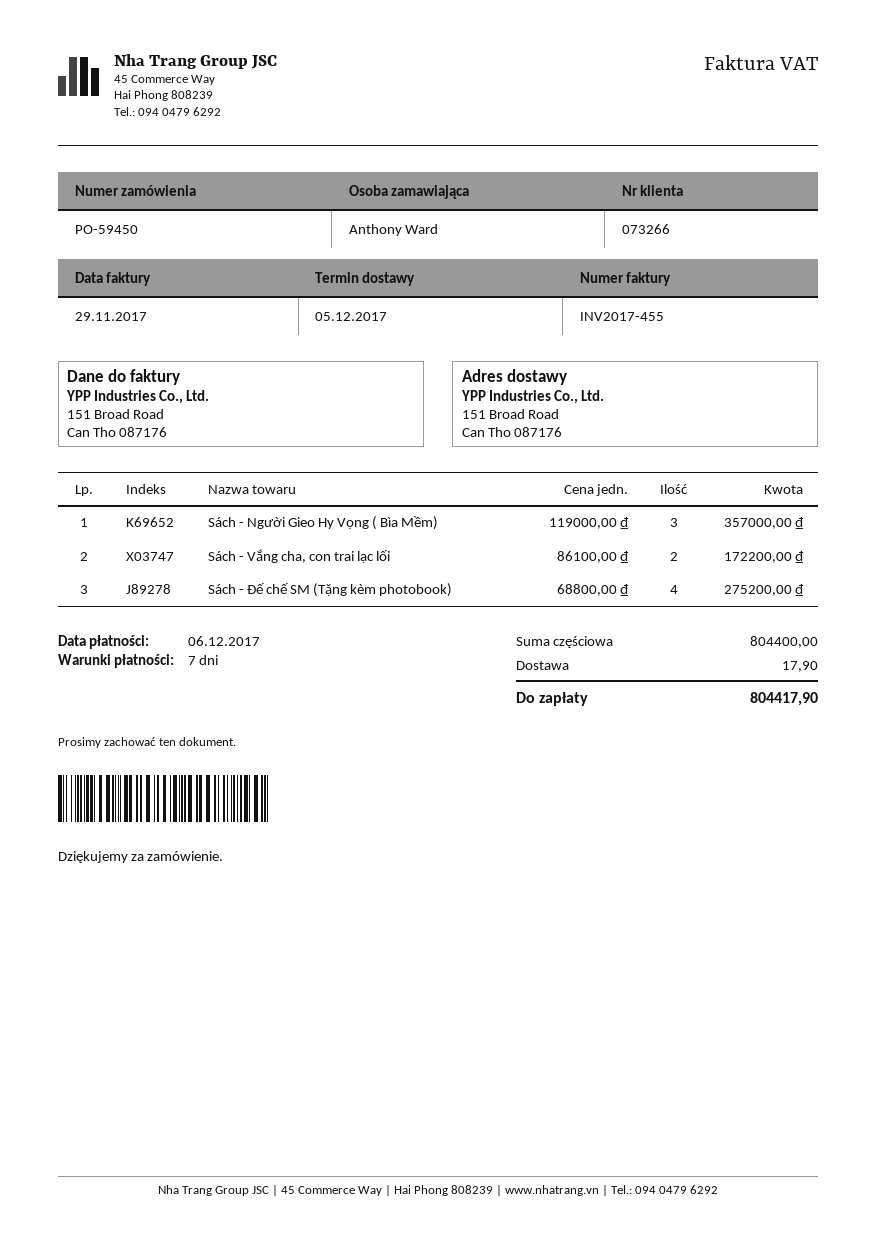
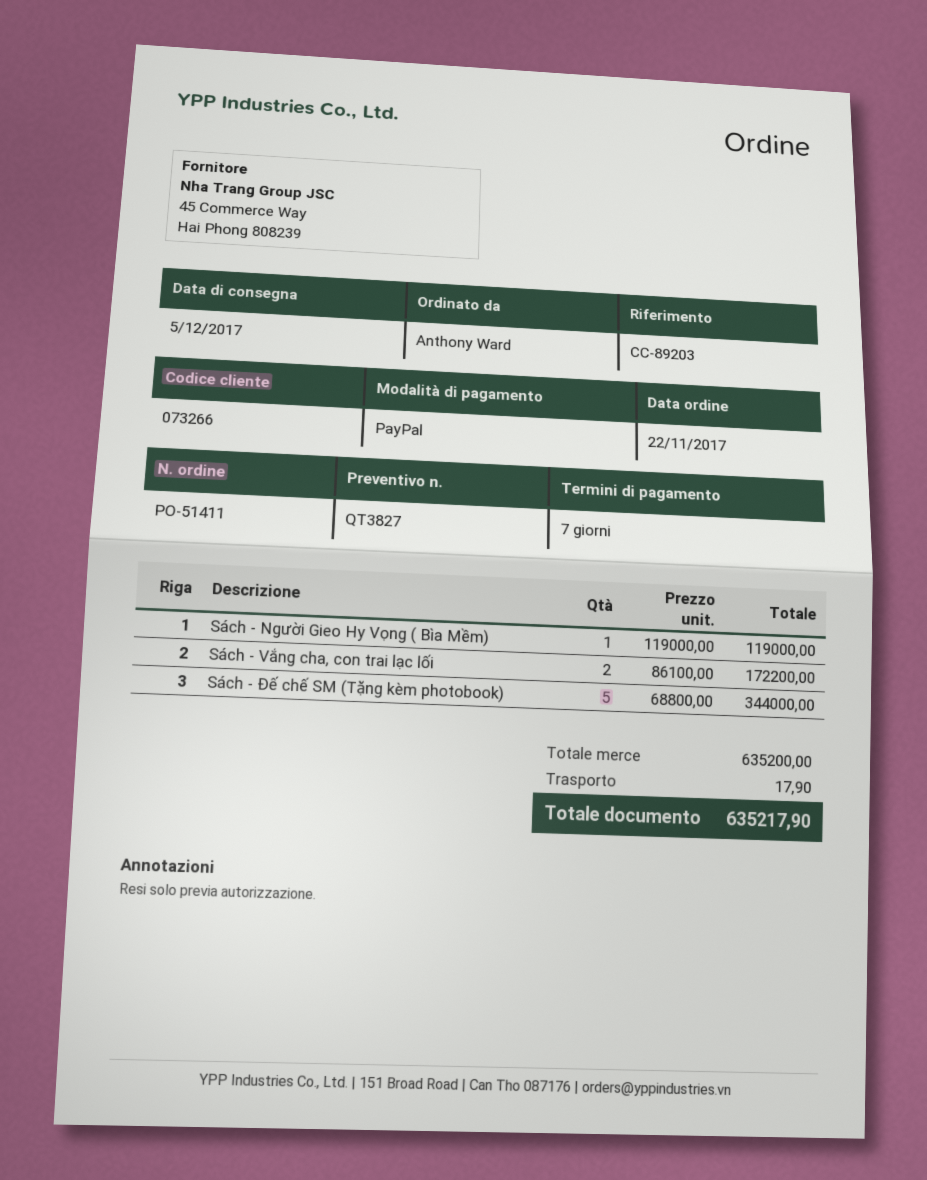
order number: PO-59450 -> PO-51411
Sách - Người Gieo Hy Vọng ( Bìa Mềm): 3 x 119000.00 = 357000.00 -> 1 x 119000.00 = 119000.00
Sách - Đế chế SM (Tặng kèm photobook): 4 x 68800.00 = 275200.00 -> 5 x 68800.00 = 344000.00
subtotal: 804400.00 -> 635200.00
total: 804417.90 -> 635217.90

